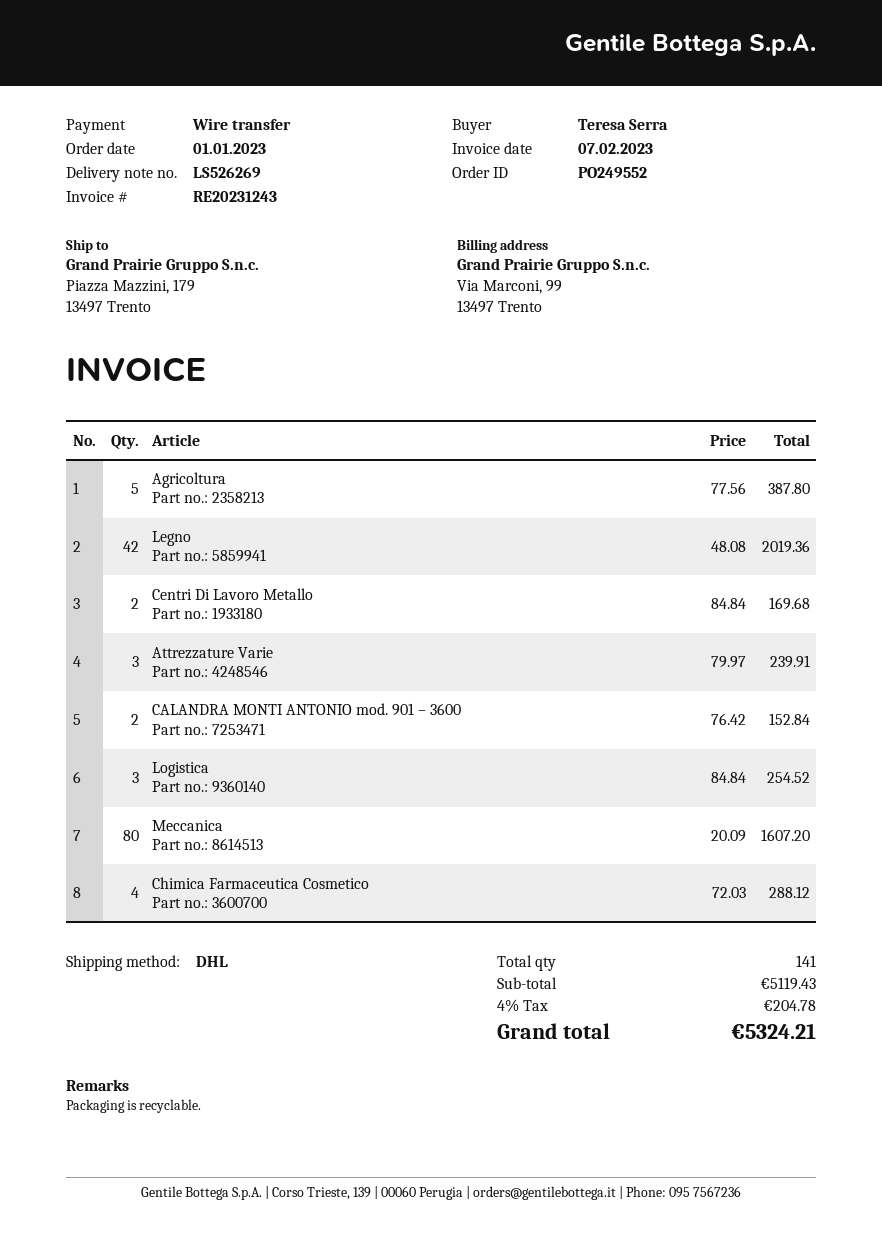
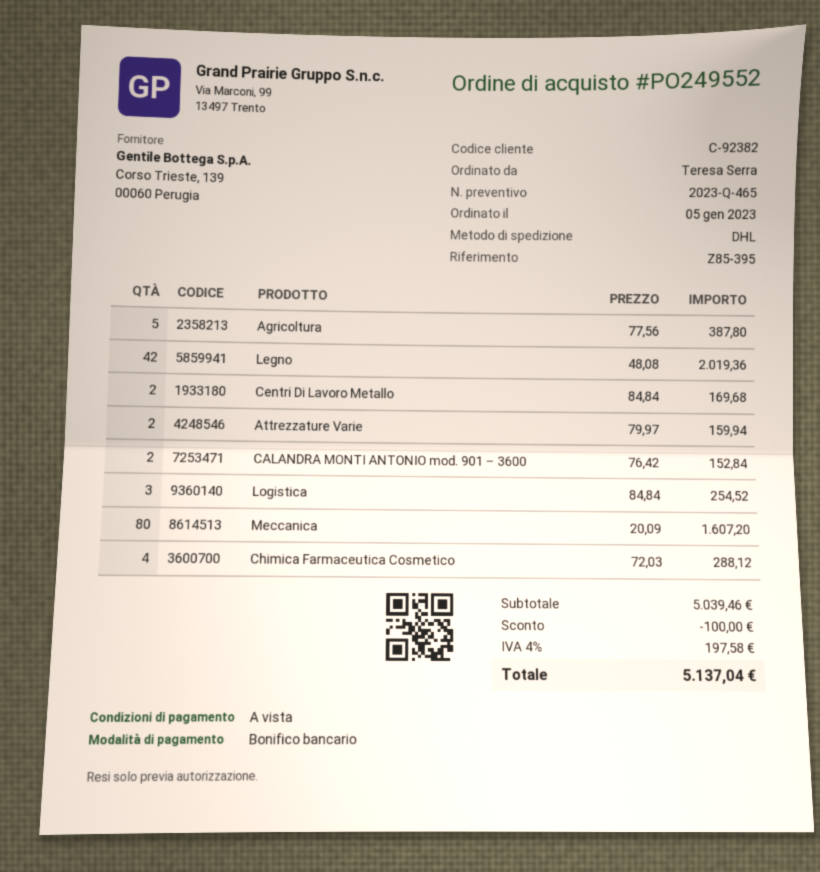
order date: 2023-01-01 -> 2023-01-05
Attrezzature Varie: 3 x 79.97 = 239.91 -> 2 x 79.97 = 159.94
subtotal: 5119.43 -> 5039.46
discount: none -> 100.00
tax: 4% = 204.78 -> 4% = 197.58
total: 5324.21 -> 5137.04

